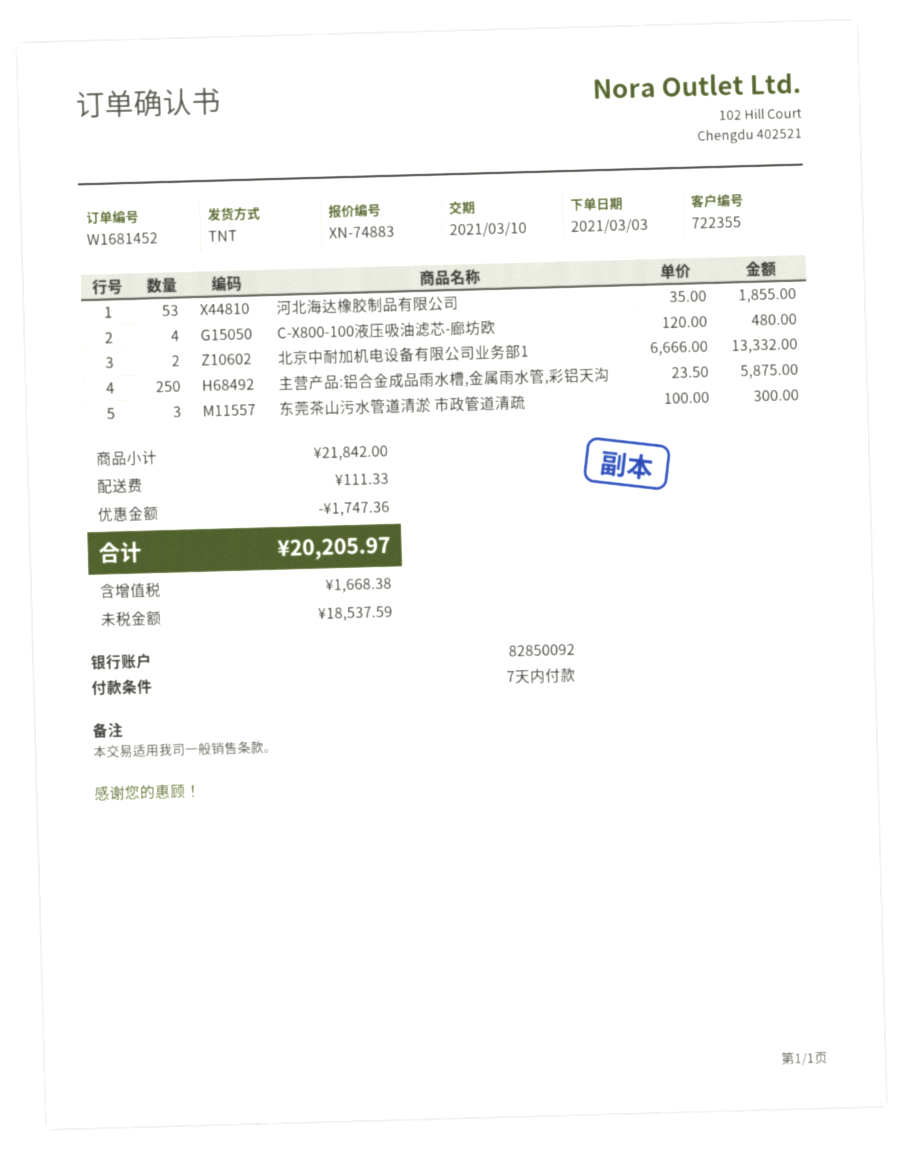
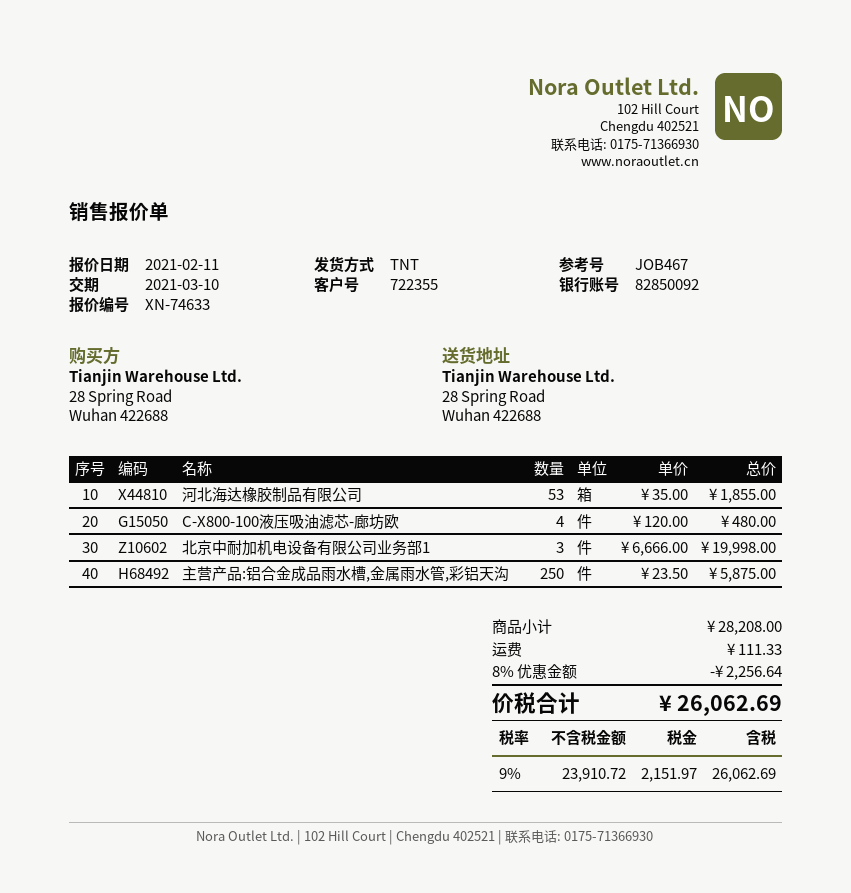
quote number: XN-74883 -> XN-74633
北京中耐加机电设备有限公司业务部1: 2 x 6666.00 = 13332.00 -> 3 x 6666.00 = 19998.00
东莞茶山污水管道清淤 市政管道清疏: 3 x 100.00 = 300.00 -> none
subtotal: 21842.00 -> 28208.00
discount: 1747.36 -> 2256.64
net: 18537.59 -> 23910.72
tax: 1668.38 -> 2151.97
total: 20205.97 -> 26062.69

